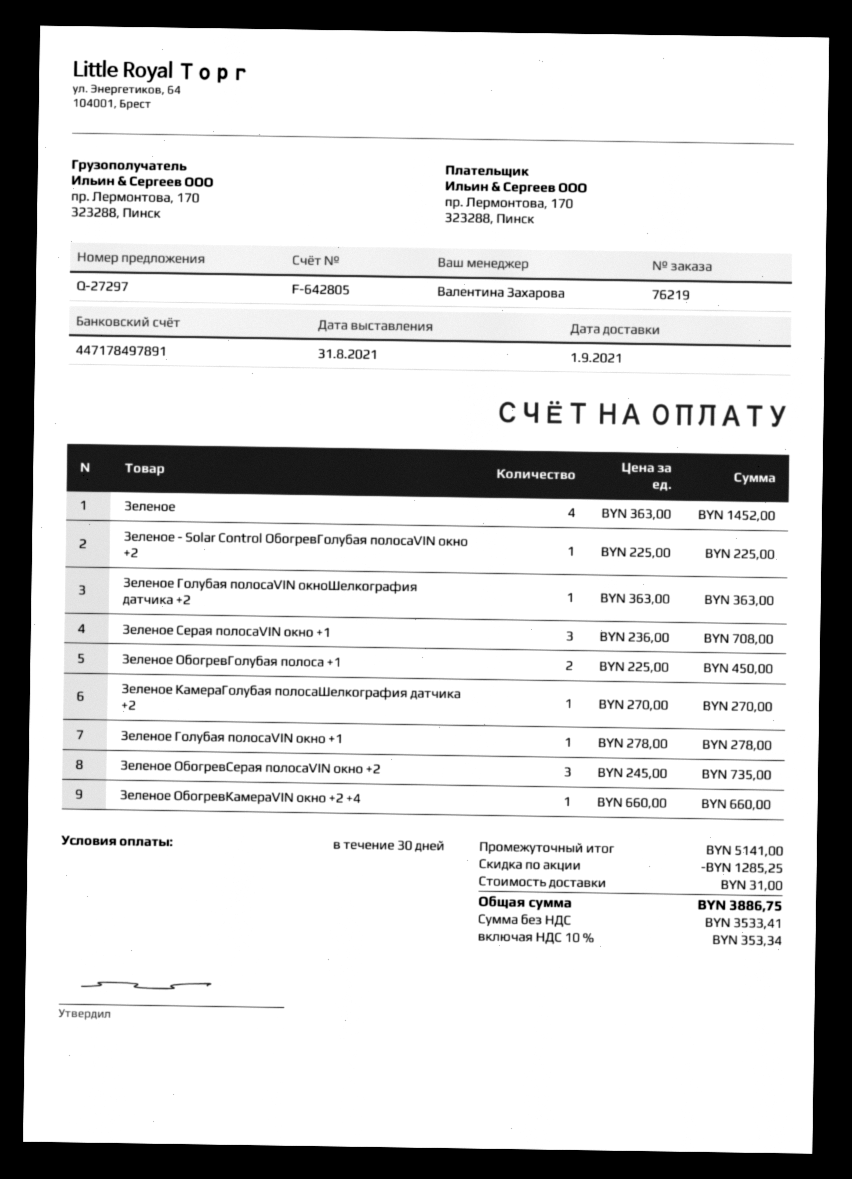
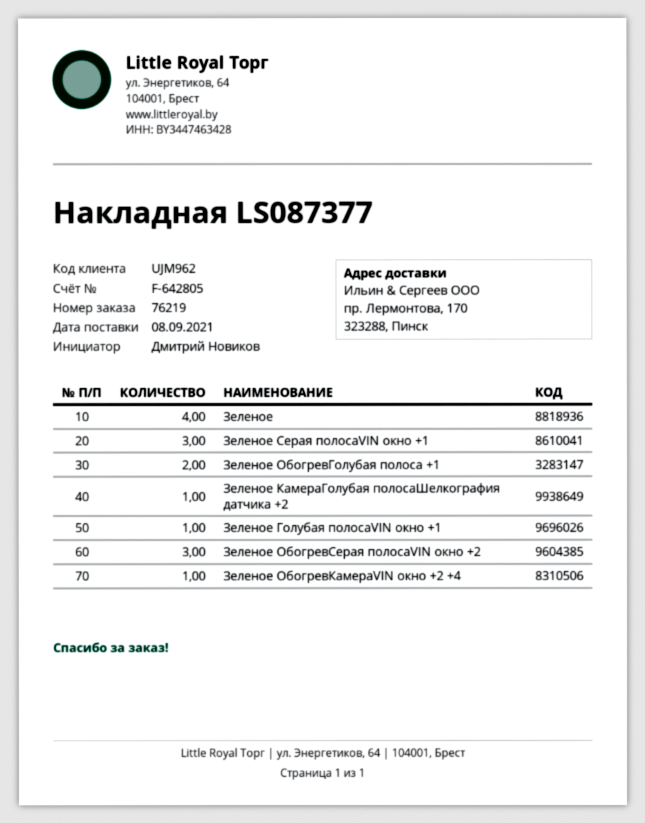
delivery date: 2021-09-01 -> 2021-09-08
Зеленое - Solar Control ОбогревГолубая полосаVIN окно +2: 1 -> none
Зеленое Голубая полосаVIN окноШелкография датчика +2: 1 -> none

